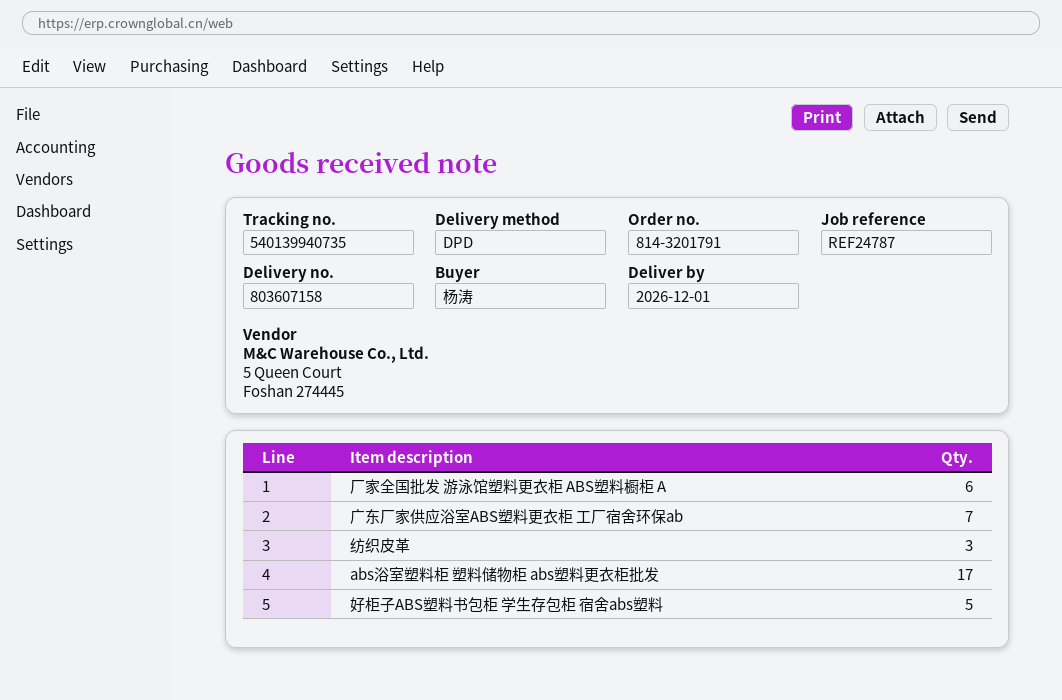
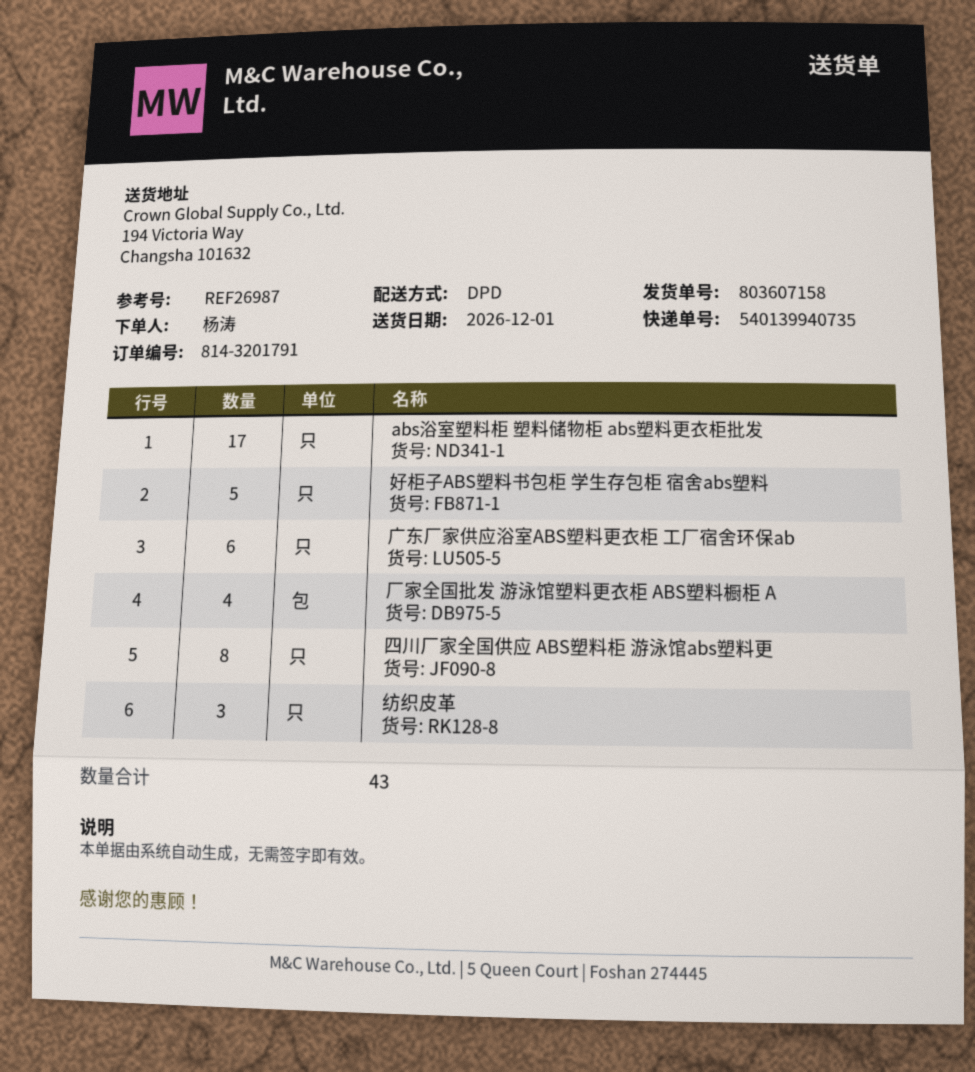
reference: REF24787 -> REF26987
厂家全国批发 游泳馆塑料更衣柜 ABS塑料橱柜 A: 6 -> 4
广东厂家供应浴室ABS塑料更衣柜 工厂宿舍环保ab: 7 -> 6
四川厂家全国供应 ABS塑料柜 游泳馆abs塑料更: none -> 8

